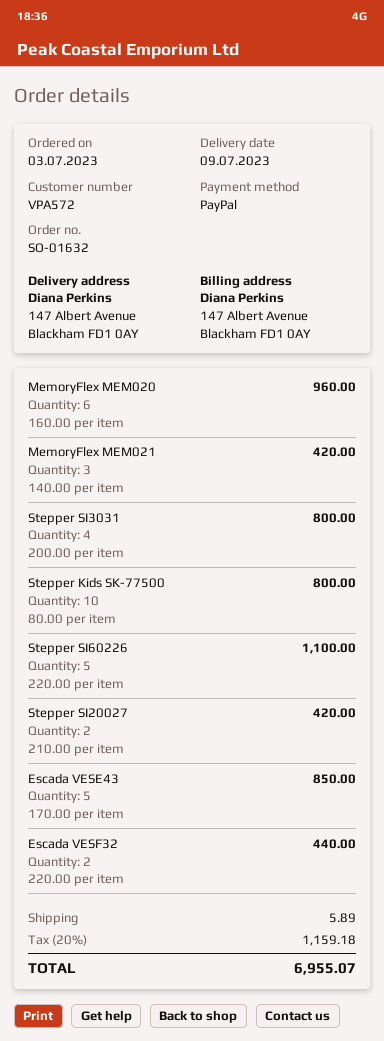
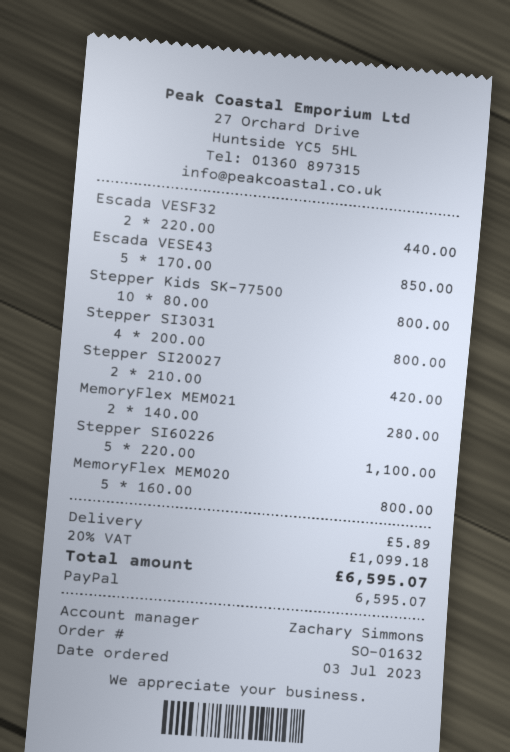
MemoryFlex MEM020: 6 x 160.00 = 960.00 -> 5 x 160.00 = 800.00
MemoryFlex MEM021: 3 x 140.00 = 420.00 -> 2 x 140.00 = 280.00
tax: 20% = 1159.18 -> 20% = 1099.18
total: 6955.07 -> 6595.07

